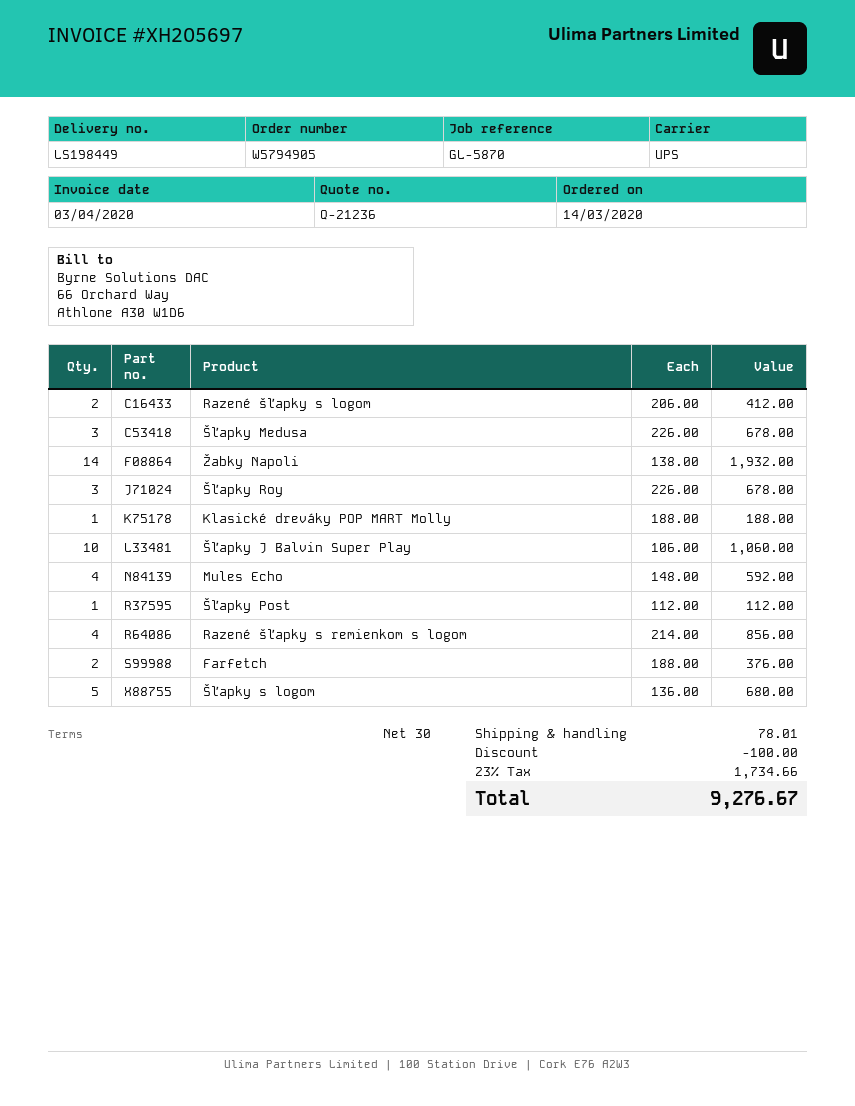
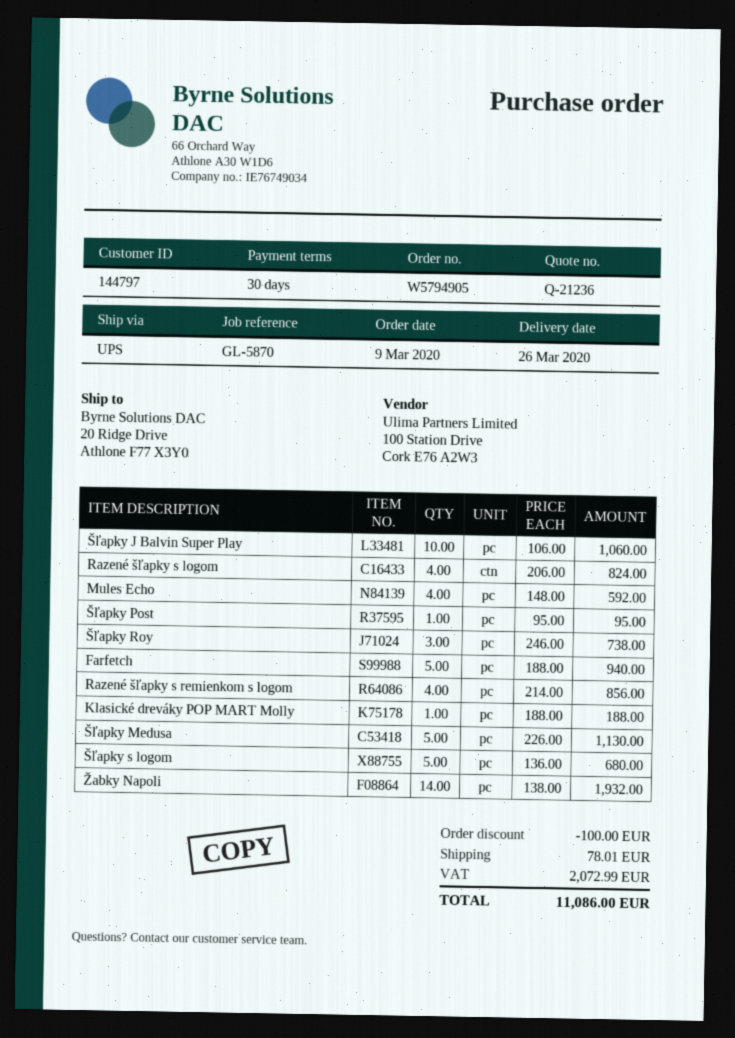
order date: 2020-03-14 -> 2020-03-09
Razené šľapky s logom: 2 x 206.00 = 412.00 -> 4 x 206.00 = 824.00
Šľapky Medusa: 3 x 226.00 = 678.00 -> 5 x 226.00 = 1130.00
Šľapky Roy: 3 x 226.00 = 678.00 -> 3 x 246.00 = 738.00
Šľapky Post: 1 x 112.00 = 112.00 -> 1 x 95.00 = 95.00
Farfetch: 2 x 188.00 = 376.00 -> 5 x 188.00 = 940.00
tax: 1734.66 -> 2072.99
total: 9276.67 -> 11086.00

